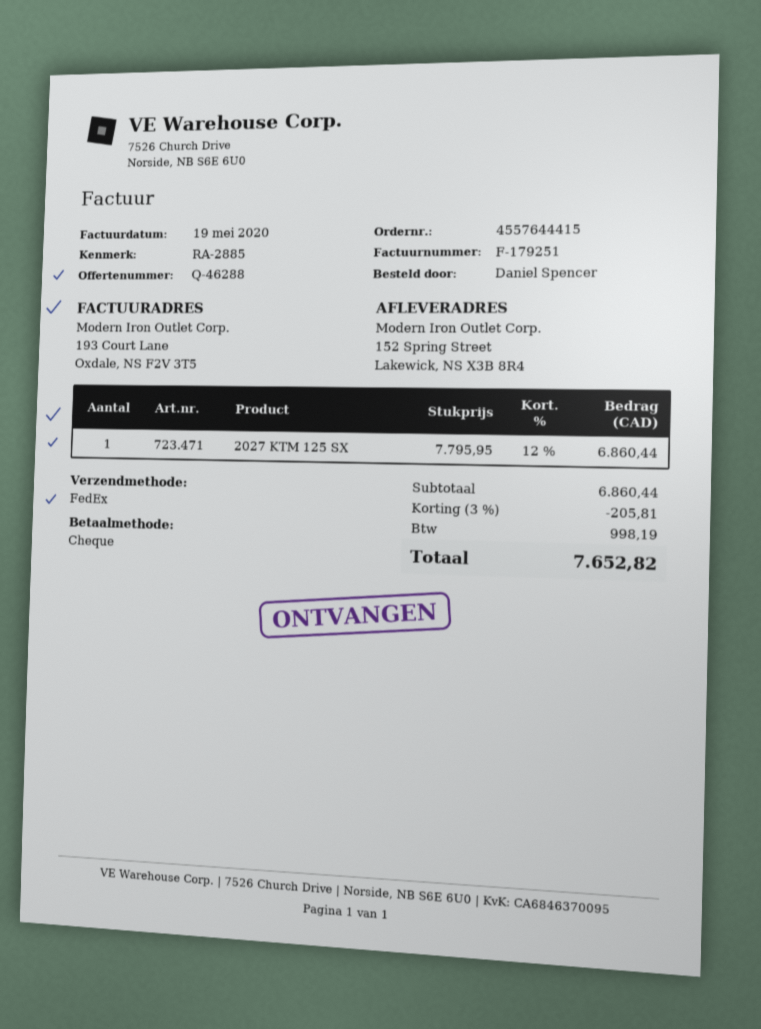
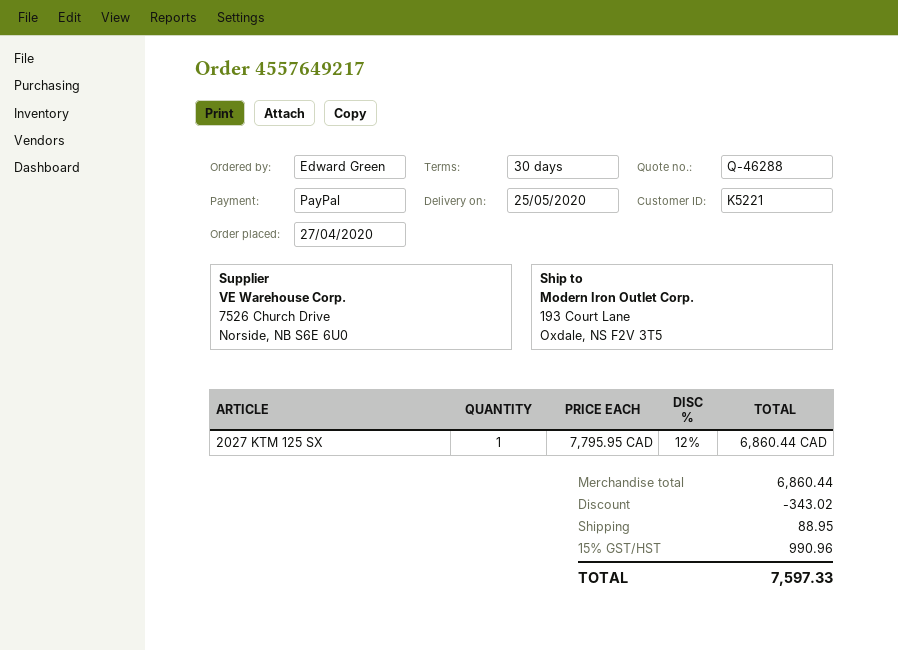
order number: 4557644415 -> 4557649217
ordered by: Daniel Spencer -> Edward Green
payment method: cheque -> PayPal
ship to: 152 Spring Street, Lakewick, NS X3B 8R4 -> 193 Court Lane, Oxdale, NS F2V 3T5
discount: 205.81 -> 343.02
shipping: none -> 88.95
tax: 998.19 -> 990.96
total: 7652.82 -> 7597.33

